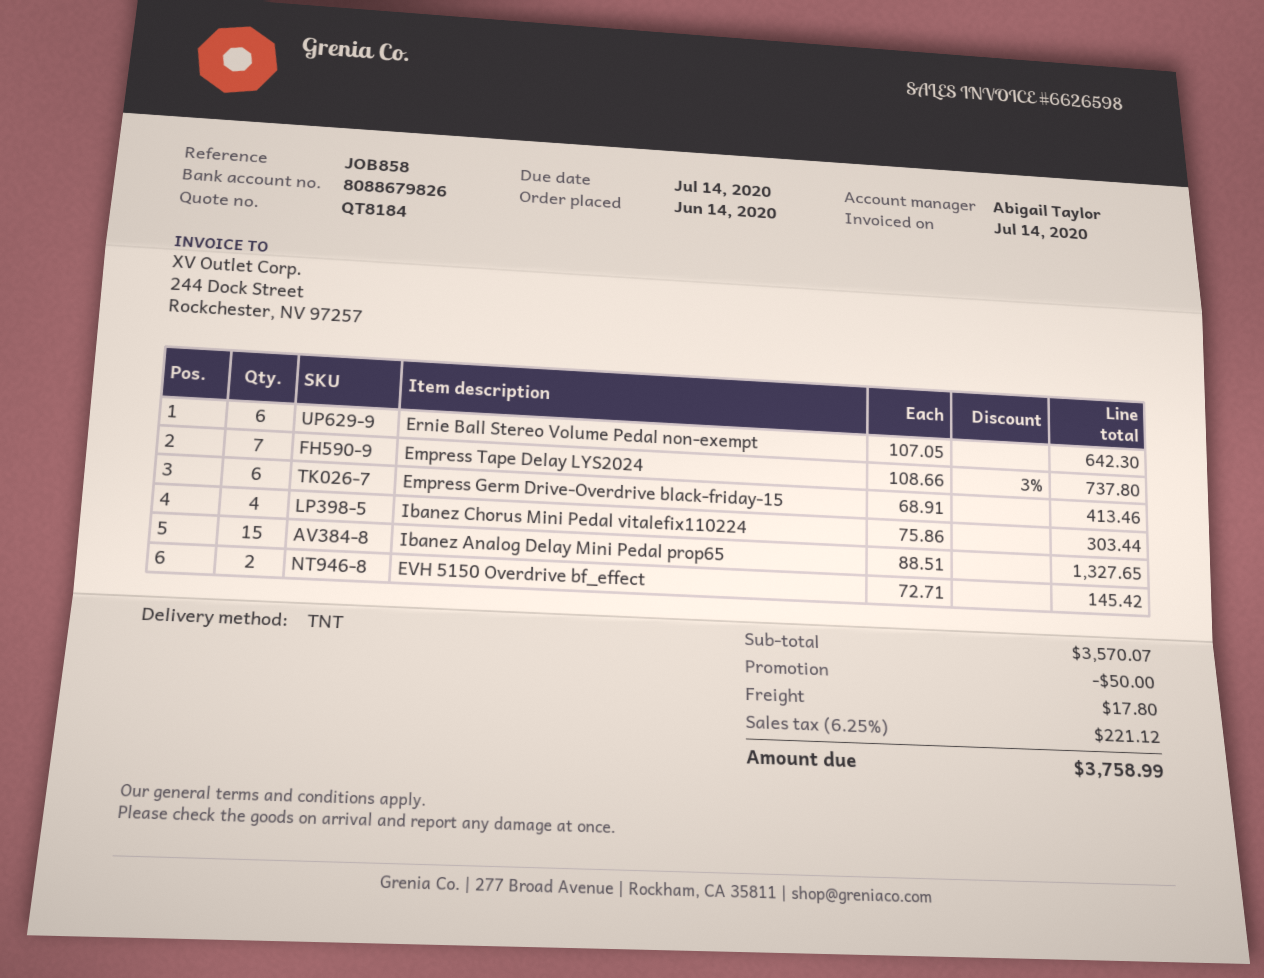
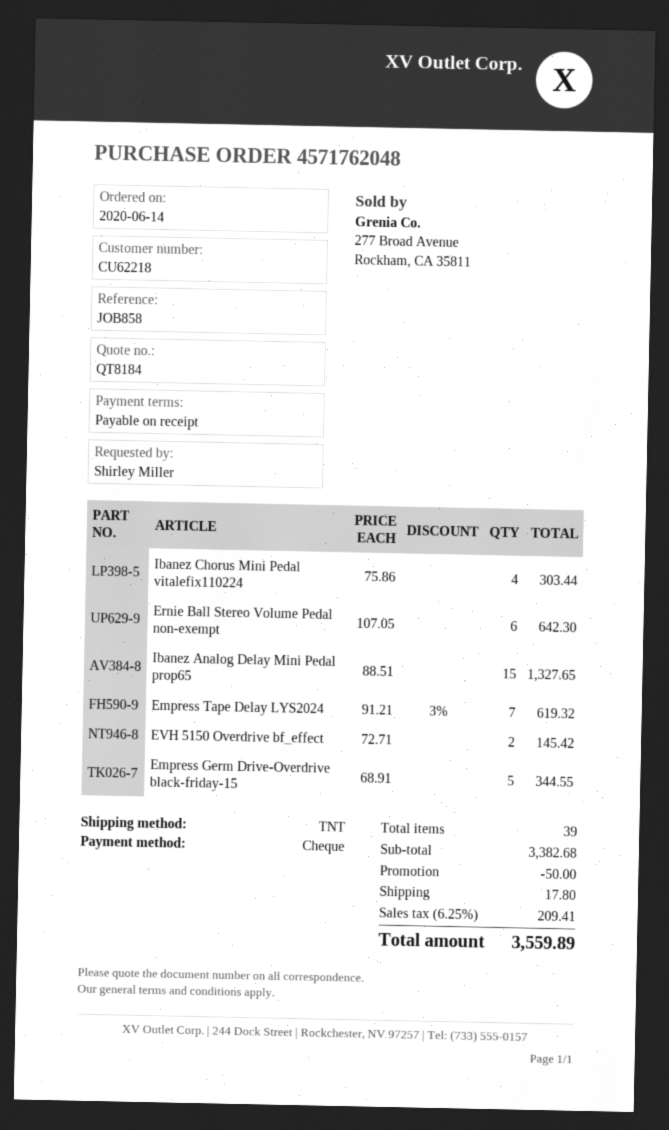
Empress Tape Delay LYS2024: 7 x 108.66 - 3% = 737.80 -> 7 x 91.21 - 3% = 619.32
Empress Germ Drive-Overdrive black-friday-15: 6 x 68.91 = 413.46 -> 5 x 68.91 = 344.55
subtotal: 3570.07 -> 3382.68
tax: 6.25% = 221.12 -> 6.25% = 209.41
total: 3758.99 -> 3559.89

